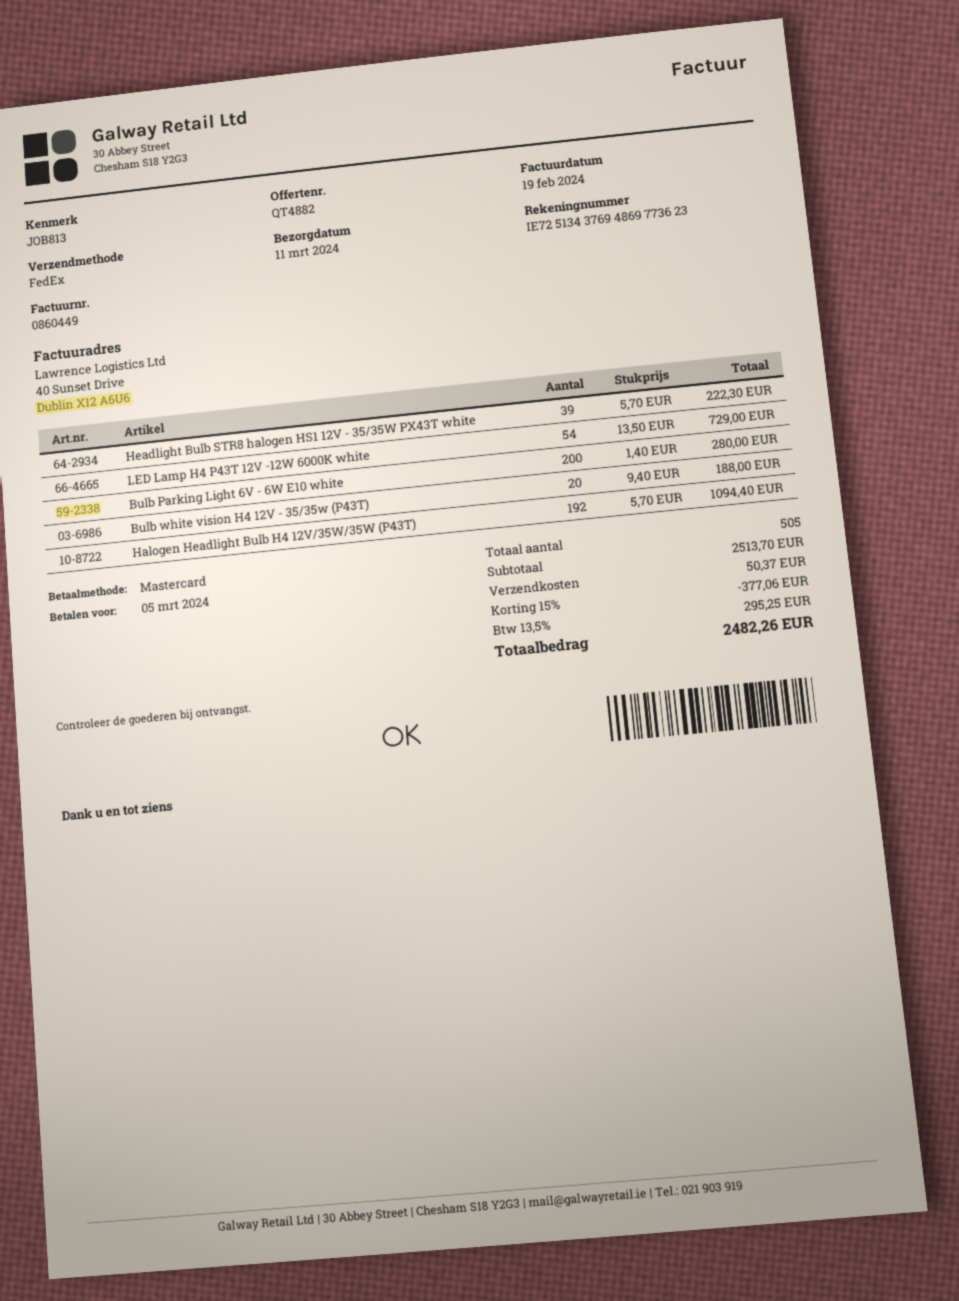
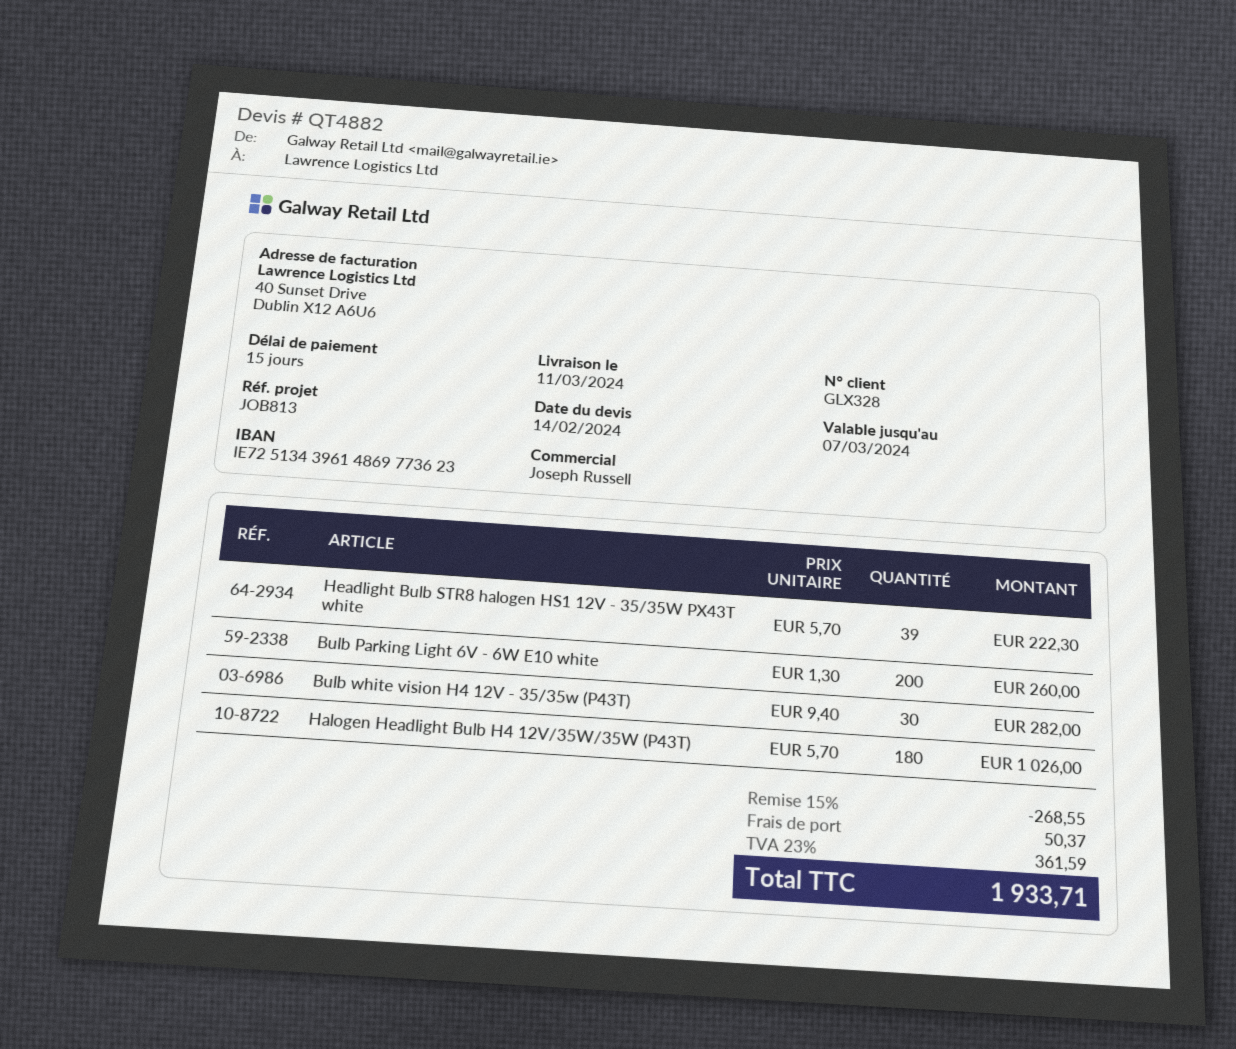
bank account: IE72513437694869773623 -> IE72513439614869773623
LED Lamp H4 P43T 12V -12W 6000K white: 54 x 13.50 = 729.00 -> none
Bulb Parking Light 6V - 6W E10 white: 200 x 1.40 = 280.00 -> 200 x 1.30 = 260.00
Bulb white vision H4 12V - 35/35w (P43T): 20 x 9.40 = 188.00 -> 30 x 9.40 = 282.00
Halogen Headlight Bulb H4 12V/35W/35W (P43T): 192 x 5.70 = 1094.40 -> 180 x 5.70 = 1026.00
discount: 15% = 377.06 -> 15% = 268.55
tax: 13.5% = 295.25 -> 23% = 361.59
total: 2482.26 -> 1933.71

